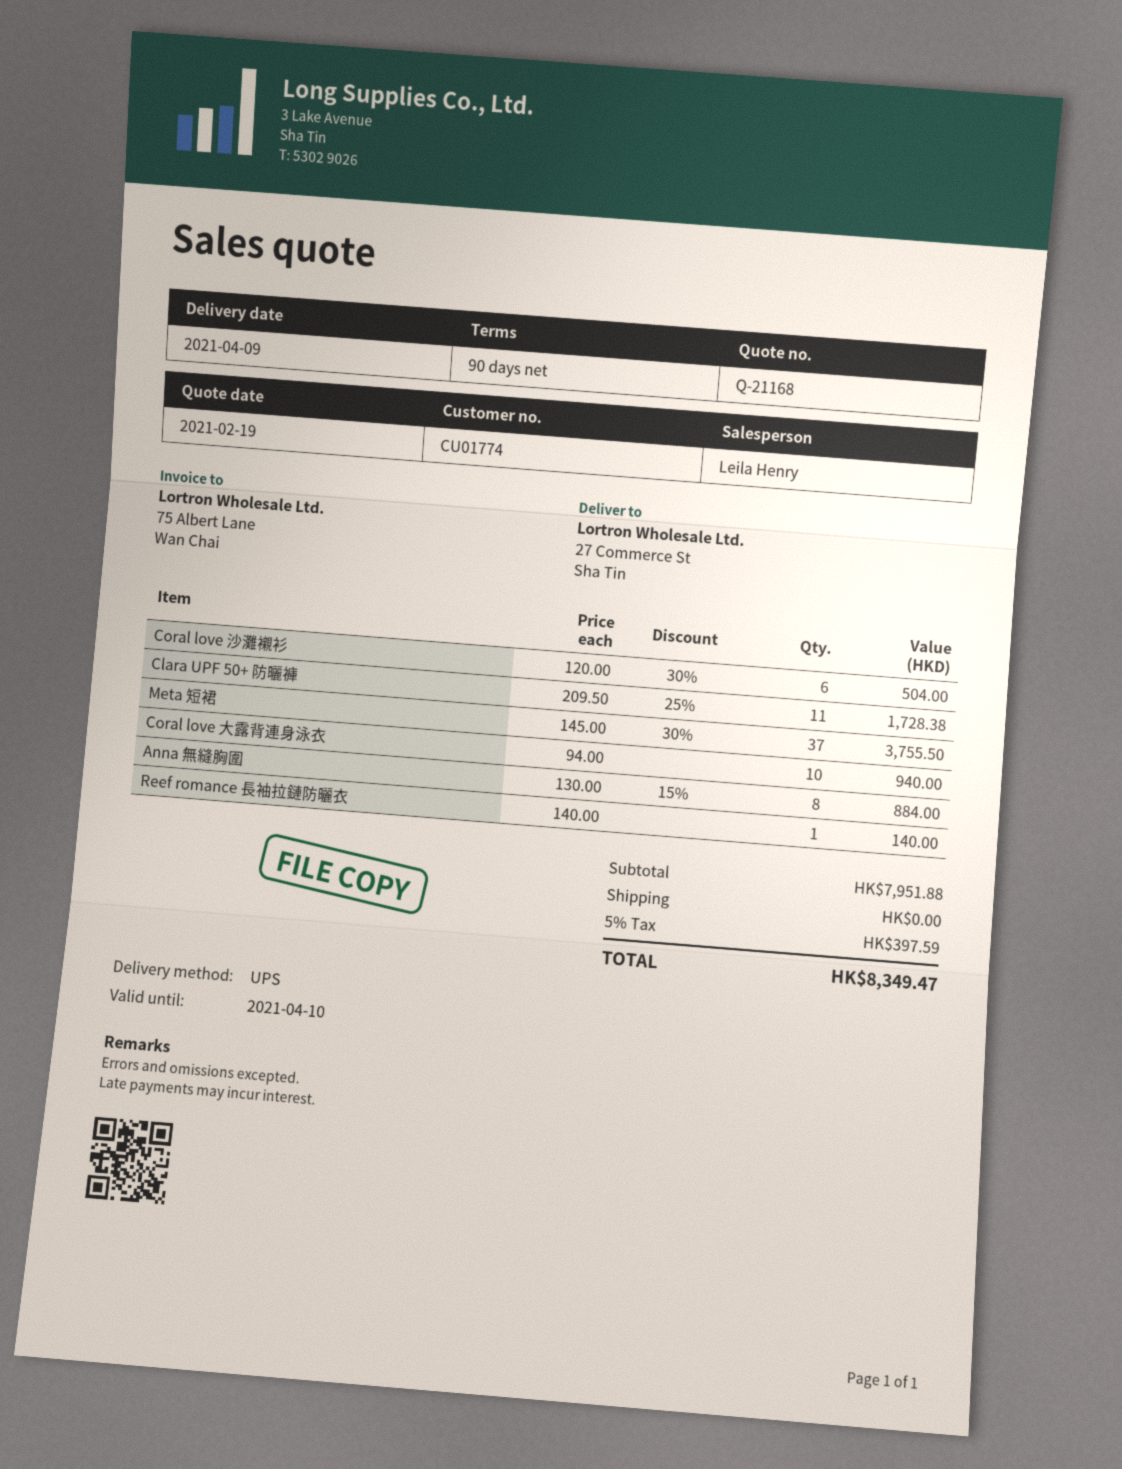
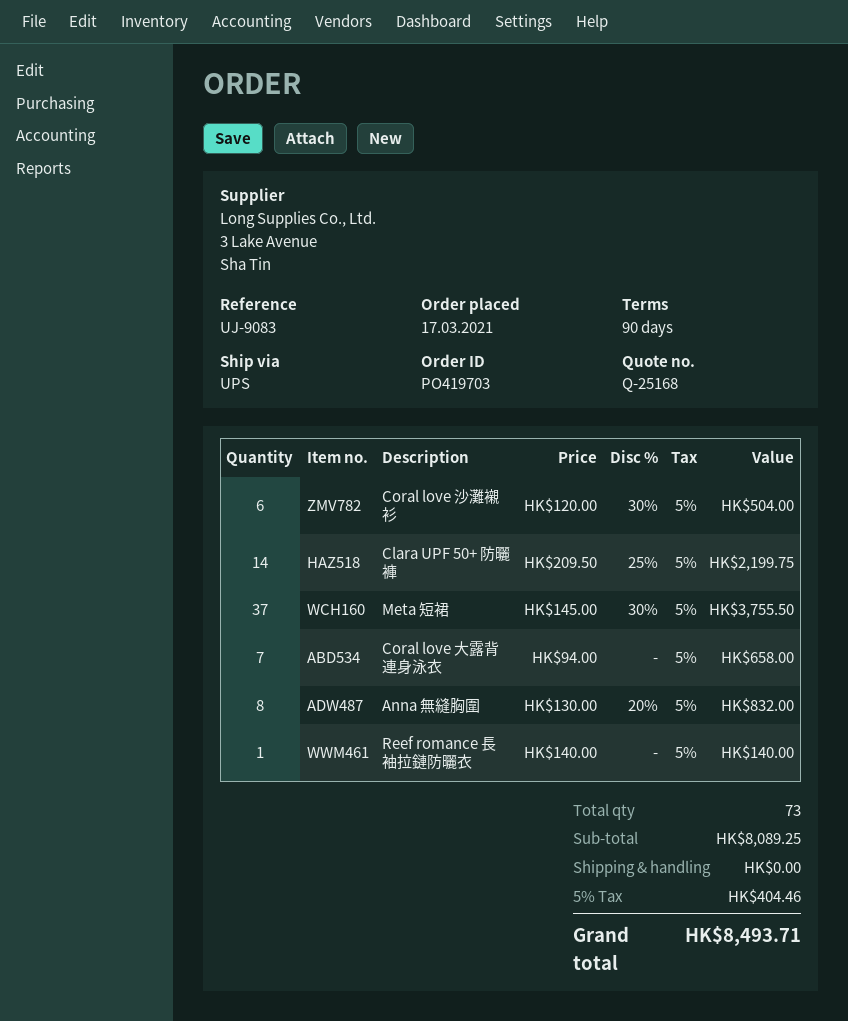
quote number: Q-21168 -> Q-25168
Clara UPF 50+ 防曬褲: 11 x 209.50 - 25% = 1728.38 -> 14 x 209.50 - 25% = 2199.75
Coral love 大露背連身泳衣: 10 x 94.00 = 940.00 -> 7 x 94.00 = 658.00
Anna 無縫胸圍: 8 x 130.00 - 15% = 884.00 -> 8 x 130.00 - 20% = 832.00
subtotal: 7951.88 -> 8089.25
tax: 5% = 397.59 -> 5% = 404.46
total: 8349.47 -> 8493.71

